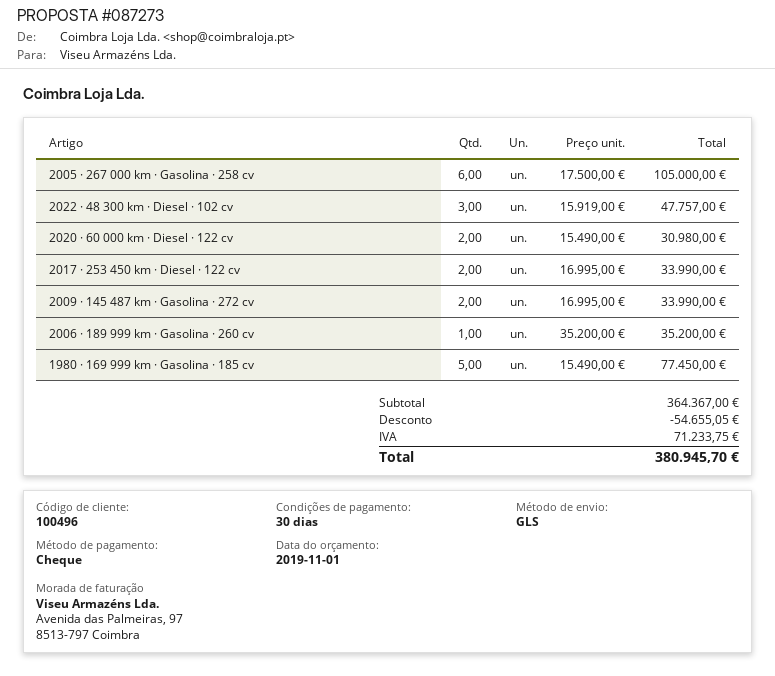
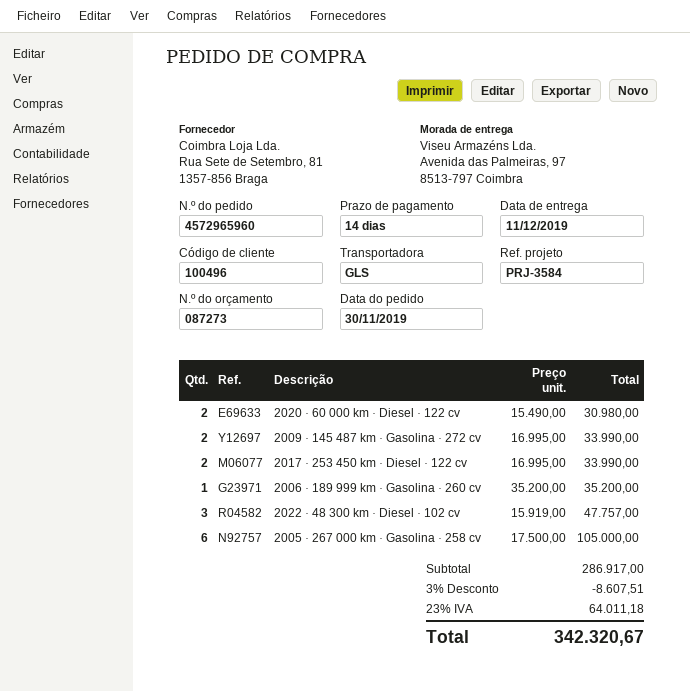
payment terms: 30 days -> 14 days
1980 · 169 999 km · Gasolina · 185 cv: 5 x 15490.00 = 77450.00 -> none
subtotal: 364367.00 -> 286917.00
discount: 54655.05 -> 8607.51
tax: 71233.75 -> 64011.18
total: 380945.70 -> 342320.67

